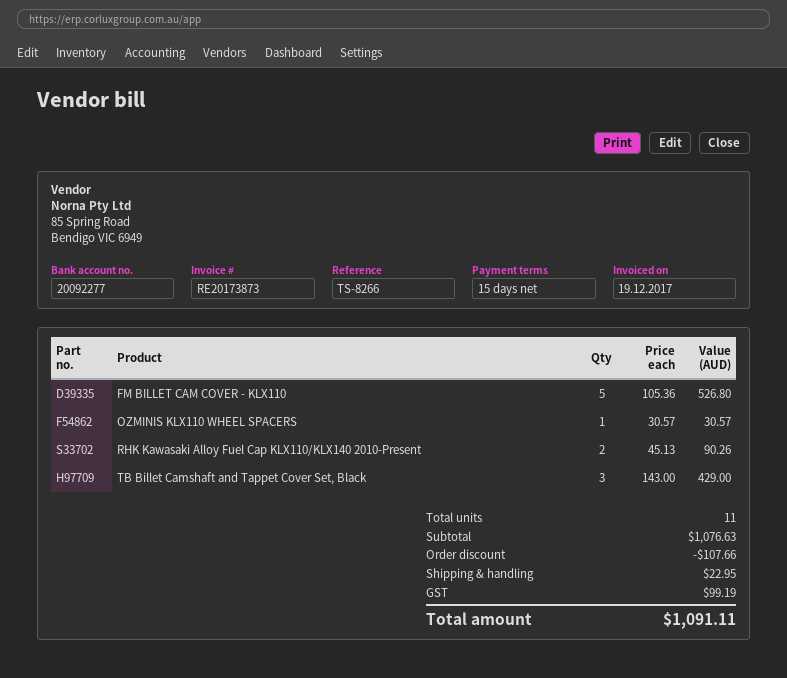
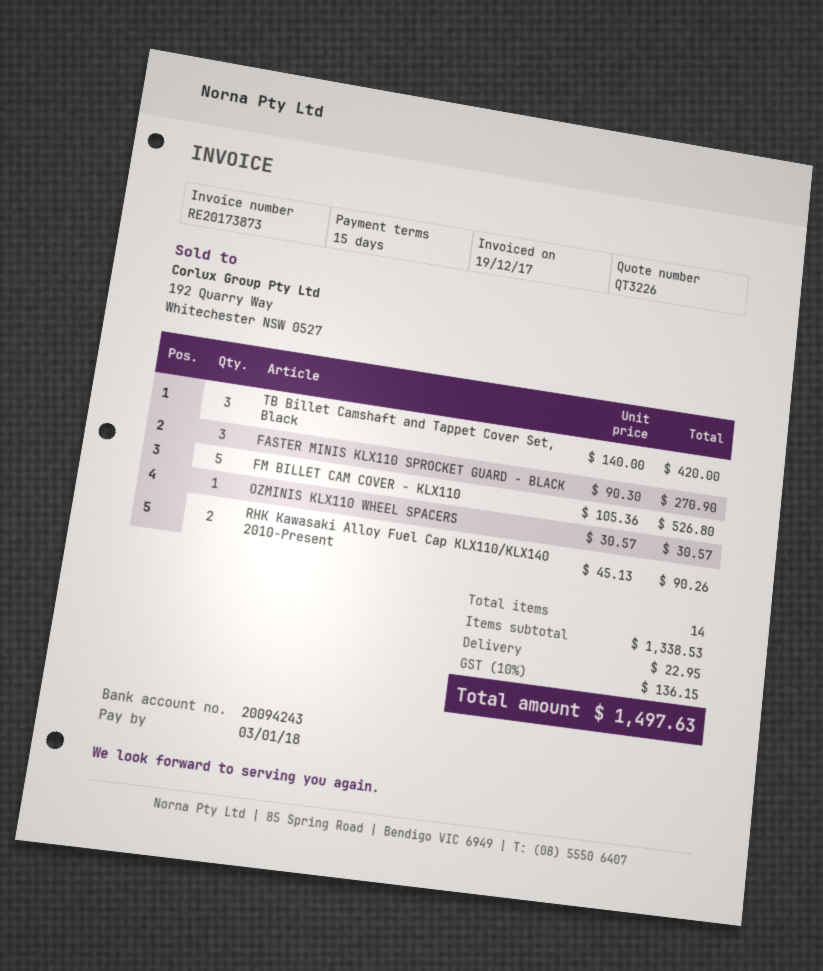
bank account: 20092277 -> 20094243
TB Billet Camshaft and Tappet Cover Set, Black: 3 x 143.00 = 429.00 -> 3 x 140.00 = 420.00
FASTER MINIS KLX110 SPROCKET GUARD - BLACK: none -> 3 x 90.30 = 270.90
total quantity: 11 -> 14
subtotal: 1076.63 -> 1338.53
discount: 107.66 -> none
tax: 99.19 -> 136.15
total: 1091.11 -> 1497.63

